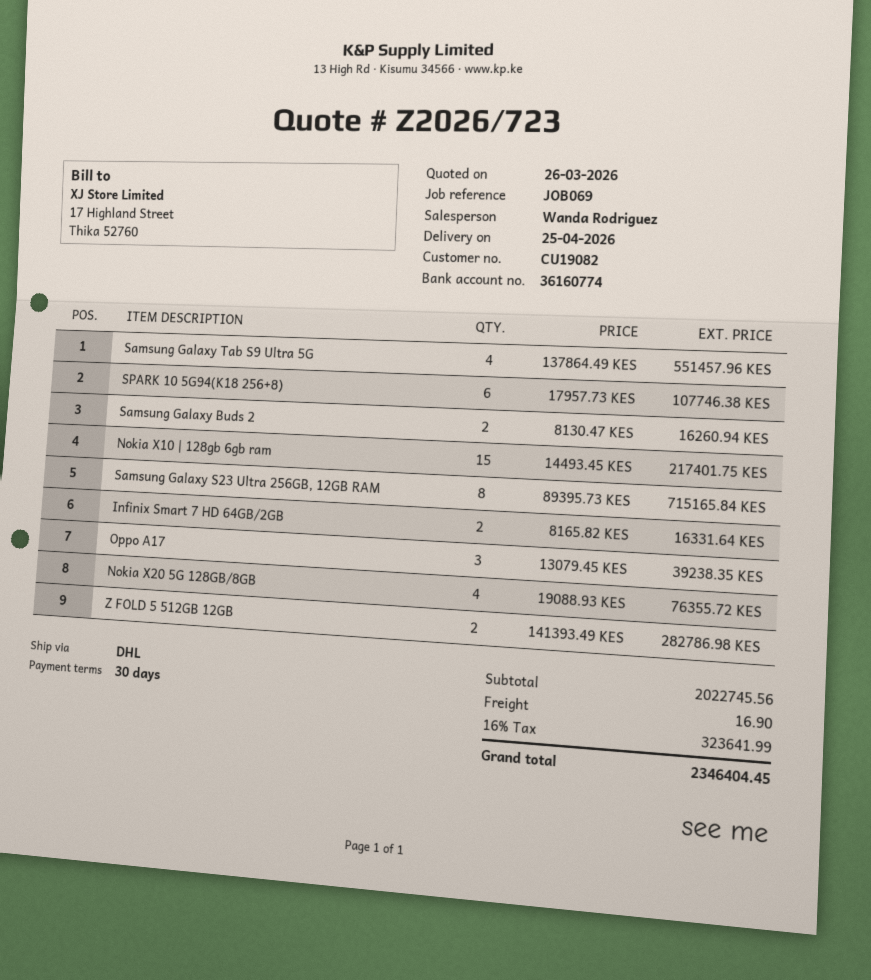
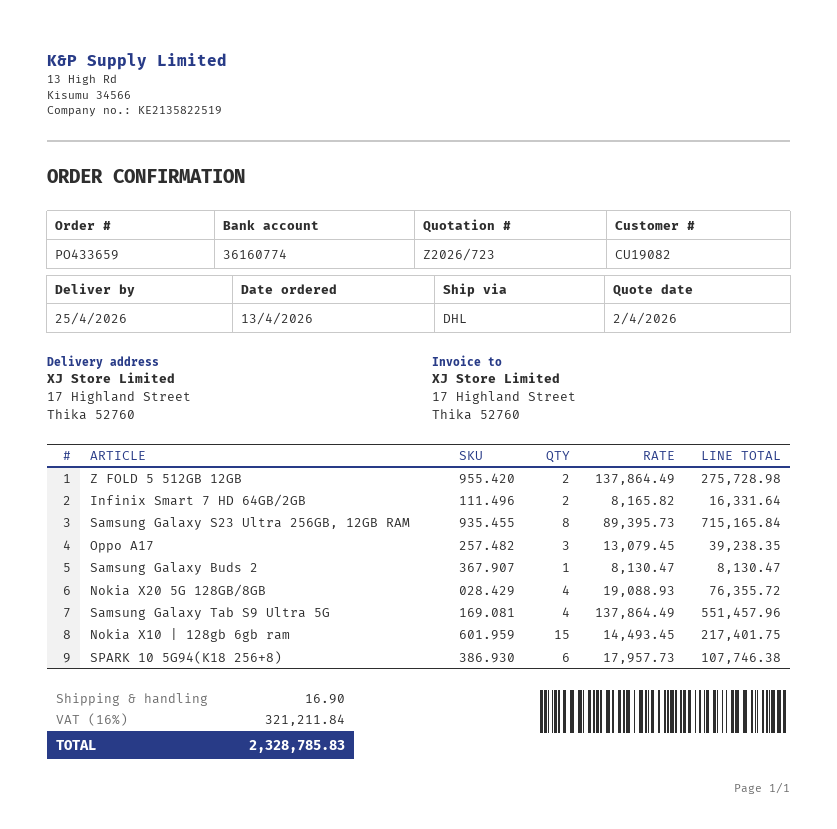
quote date: 2026-03-26 -> 2026-04-02
Samsung Galaxy Buds 2: 2 x 8130.47 = 16260.94 -> 1 x 8130.47 = 8130.47
Z FOLD 5 512GB 12GB: 2 x 141393.49 = 282786.98 -> 2 x 137864.49 = 275728.98
tax: 16% = 323641.99 -> 16% = 321211.84
total: 2346404.45 -> 2328785.83

